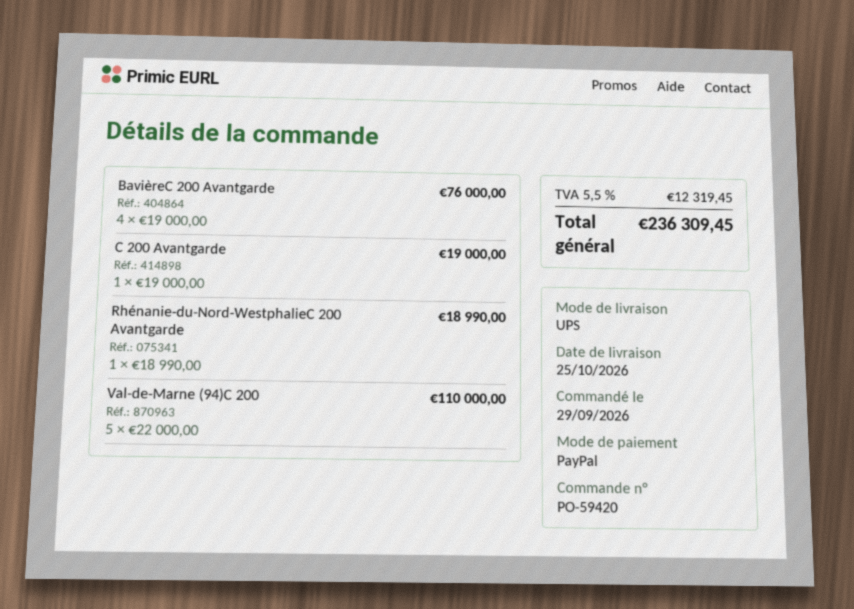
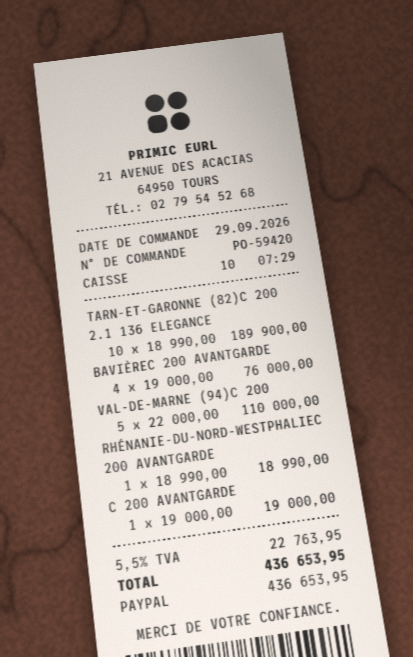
TARN-ET-GARONNE (82)C 200 2.1 136 ELEGANCE: none -> 10 x 18990.00 = 189900.00
tax: 5.5% = 12319.45 -> 5.5% = 22763.95
total: 236309.45 -> 436653.95

